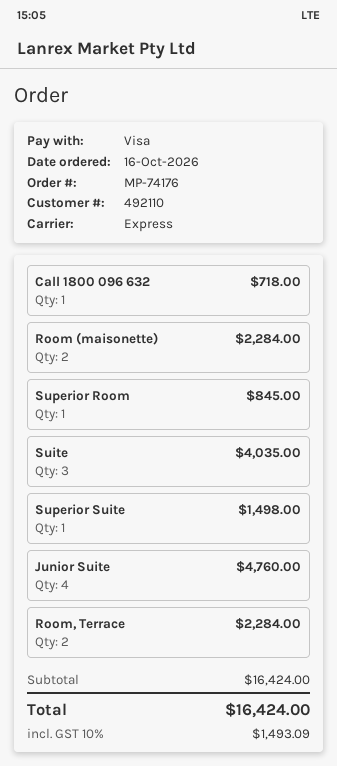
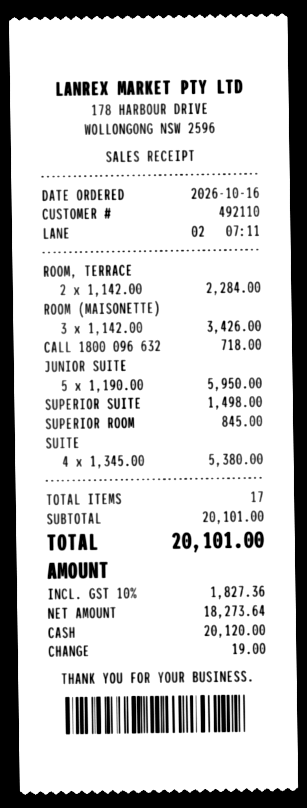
payment method: Visa -> cash
Room (maisonette): 2 for 2284.00 -> 3 for 3426.00
Suite: 3 for 4035.00 -> 4 for 5380.00
Junior Suite: 4 for 4760.00 -> 5 for 5950.00
subtotal: 16424.00 -> 20101.00
tax: 10% = 1493.09 -> 10% = 1827.36
total: 16424.00 -> 20101.00

